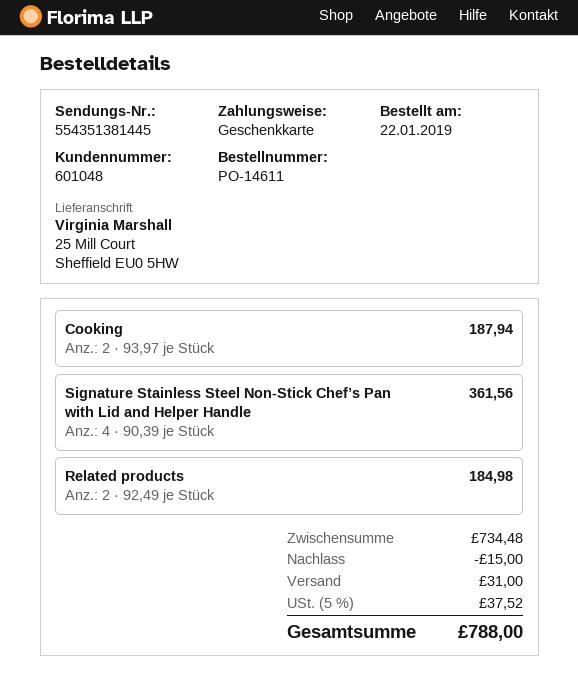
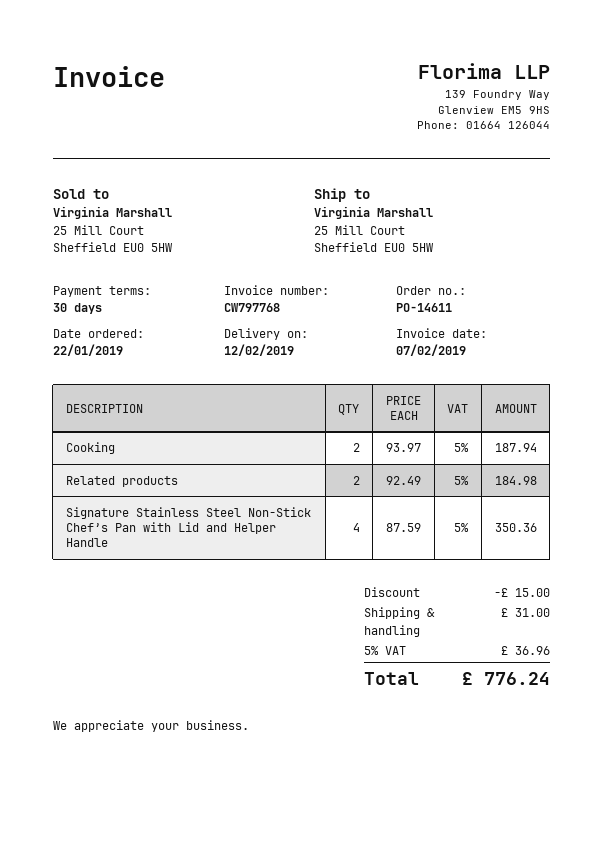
Signature Stainless Steel Non-Stick Chef’s Pan with Lid and Helper Handle: 4 x 90.39 = 361.56 -> 4 x 87.59 = 350.36
tax: 5% = 37.52 -> 5% = 36.96
total: 788.00 -> 776.24

